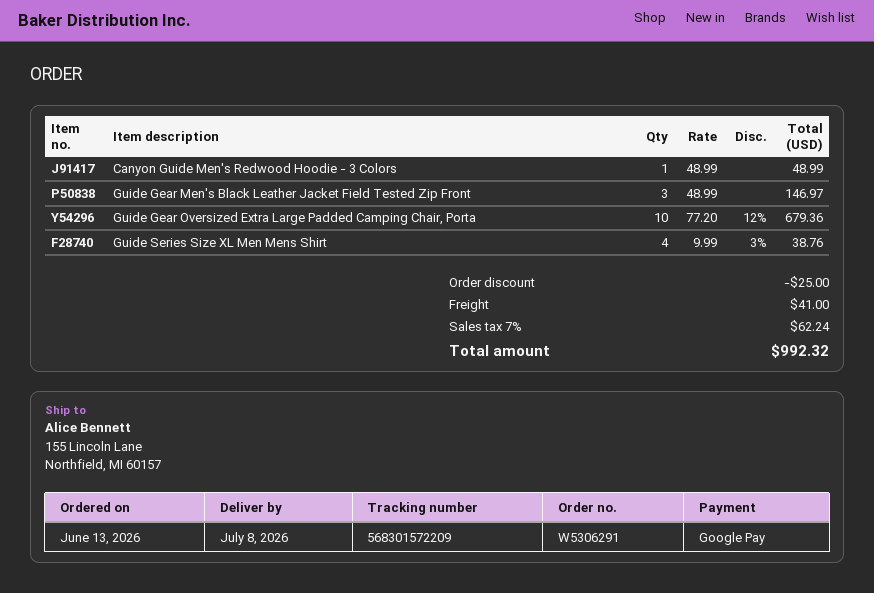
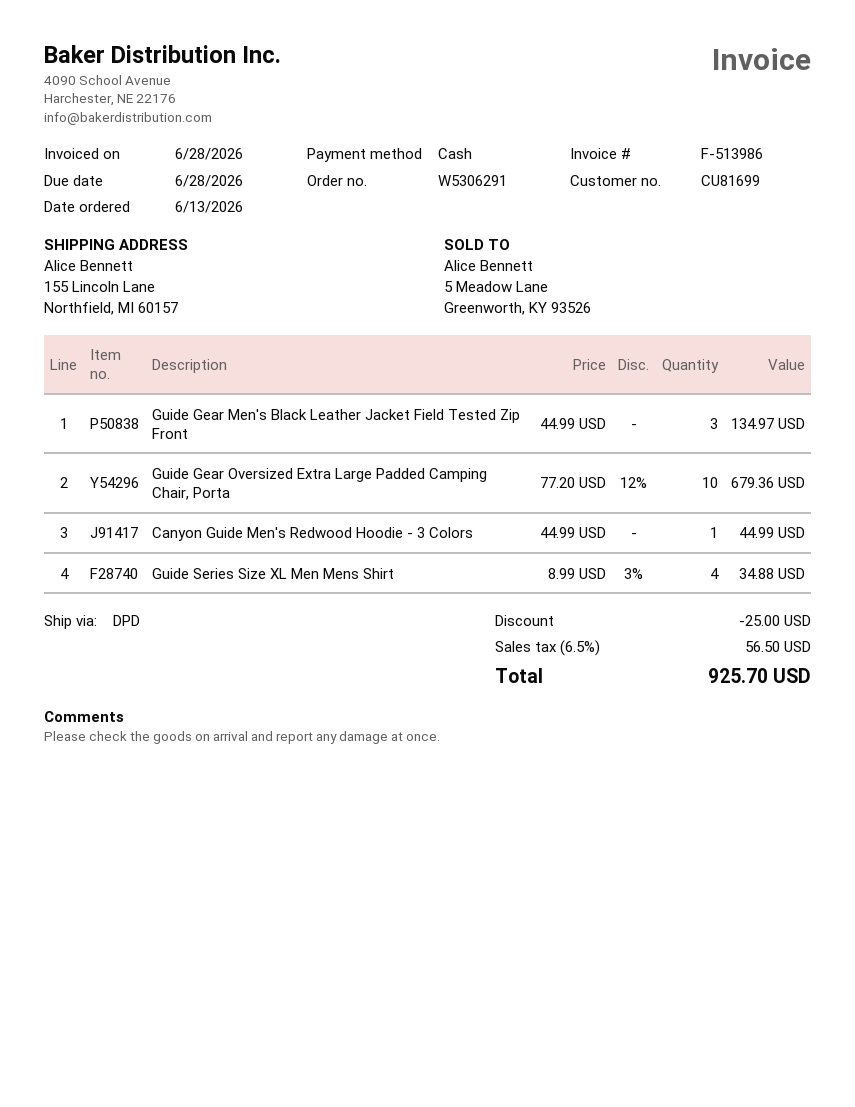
payment method: Google Pay -> cash
Canyon Guide Men's Redwood Hoodie - 3 Colors: 1 x 48.99 = 48.99 -> 1 x 44.99 = 44.99
Guide Gear Men's Black Leather Jacket Field Tested Zip Front: 3 x 48.99 = 146.97 -> 3 x 44.99 = 134.97
Guide Series Size XL Men Mens Shirt: 4 x 9.99 - 3% = 38.76 -> 4 x 8.99 - 3% = 34.88
shipping: 41.00 -> none
tax: 7% = 62.24 -> 6.5% = 56.50
total: 992.32 -> 925.70

